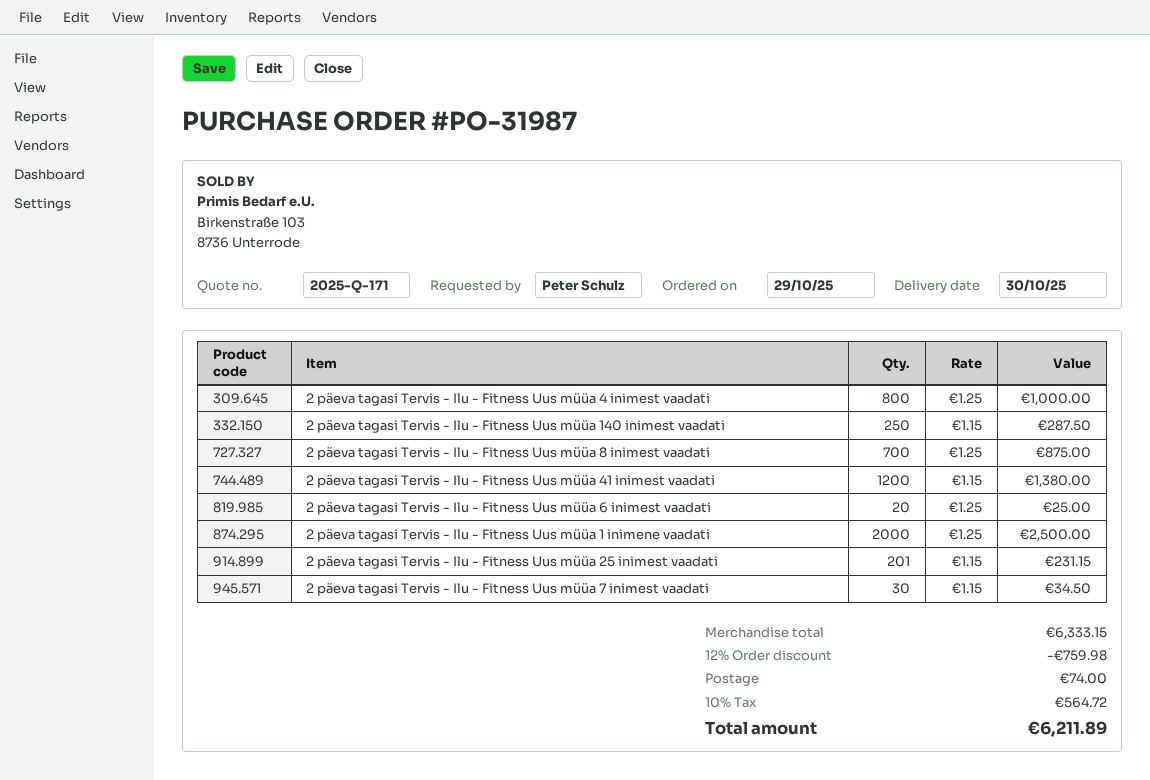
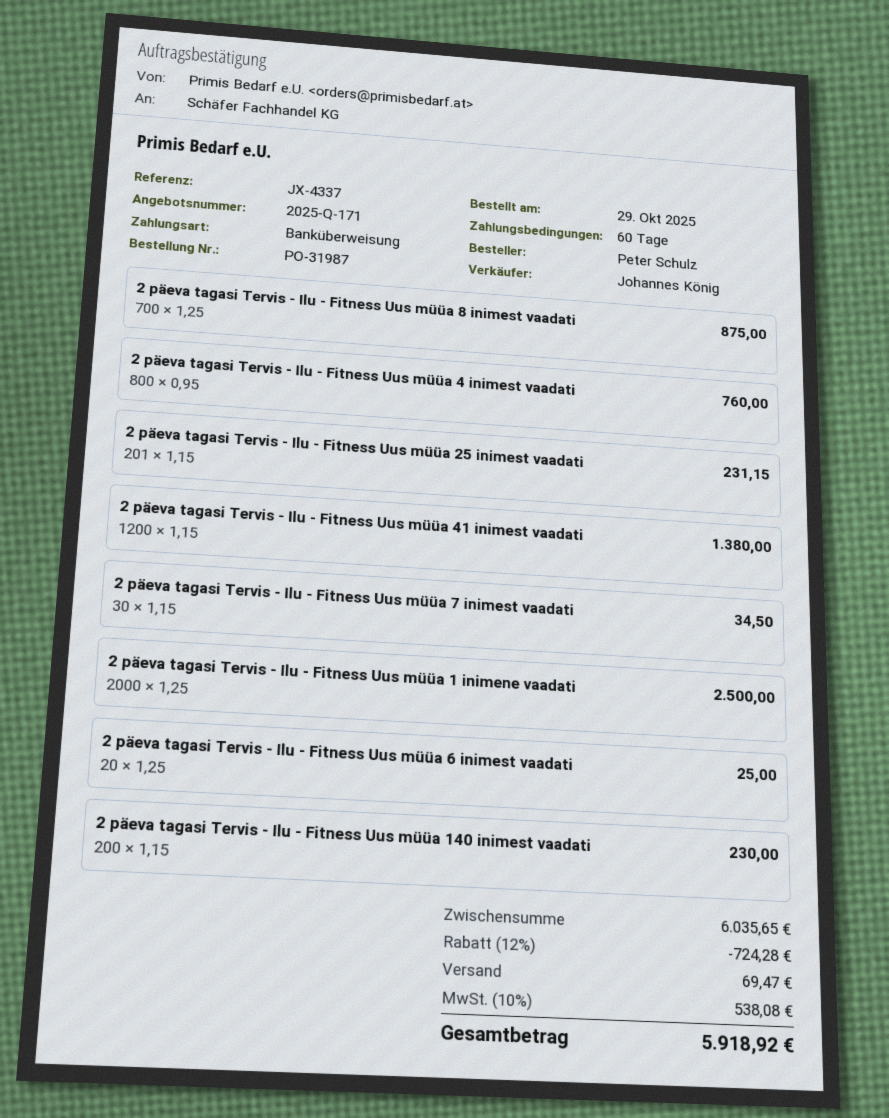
2 päeva tagasi Tervis - Ilu - Fitness Uus müüa 4 inimest vaadati: 800 x 1.25 = 1000.00 -> 800 x 0.95 = 760.00
2 päeva tagasi Tervis - Ilu - Fitness Uus müüa 140 inimest vaadati: 250 x 1.15 = 287.50 -> 200 x 1.15 = 230.00
subtotal: 6333.15 -> 6035.65
discount: 12% = 759.98 -> 12% = 724.28
shipping: 74.00 -> 69.47
tax: 10% = 564.72 -> 10% = 538.08
total: 6211.89 -> 5918.92

